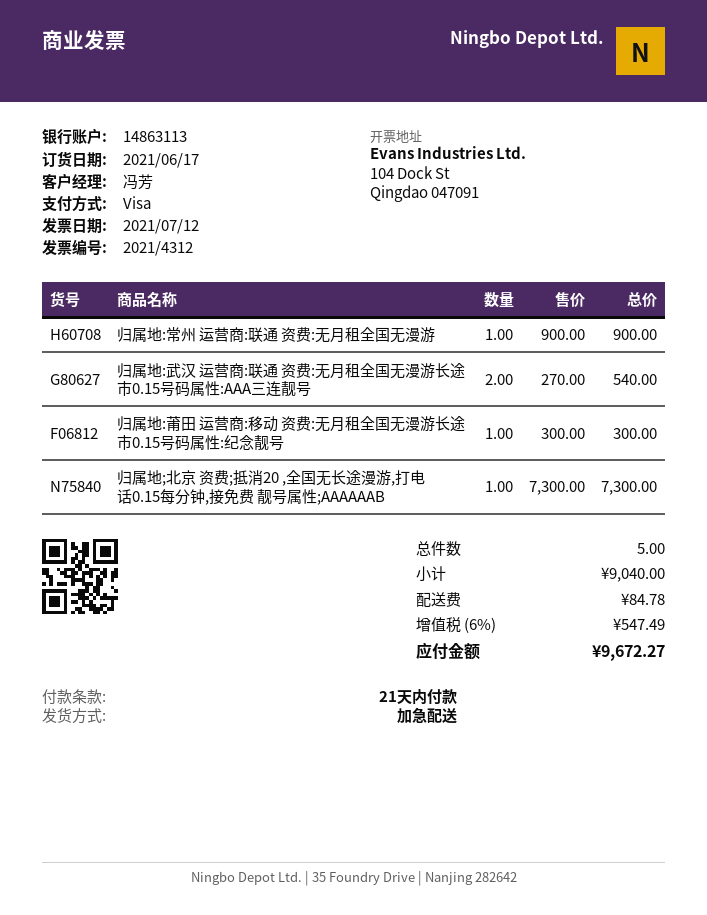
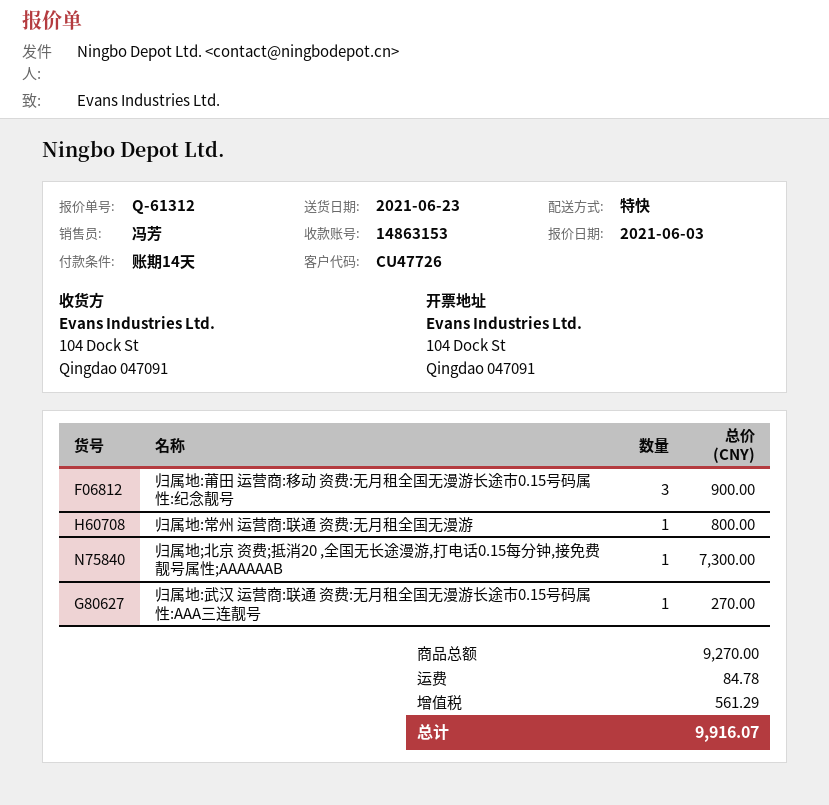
payment terms: 21 days -> 14 days
bank account: 14863113 -> 14863153
归属地:常州 运营商:联通 资费:无月租全国无漫游: 1 for 900.00 -> 1 for 800.00
归属地:武汉 运营商:联通 资费:无月租全国无漫游长途市0.15号码属性:AAA三连靓号: 2 for 540.00 -> 1 for 270.00
归属地:莆田 运营商:移动 资费:无月租全国无漫游长途市0.15号码属性:纪念靓号: 1 for 300.00 -> 3 for 900.00
subtotal: 9040.00 -> 9270.00
tax: 547.49 -> 561.29
total: 9672.27 -> 9916.07

